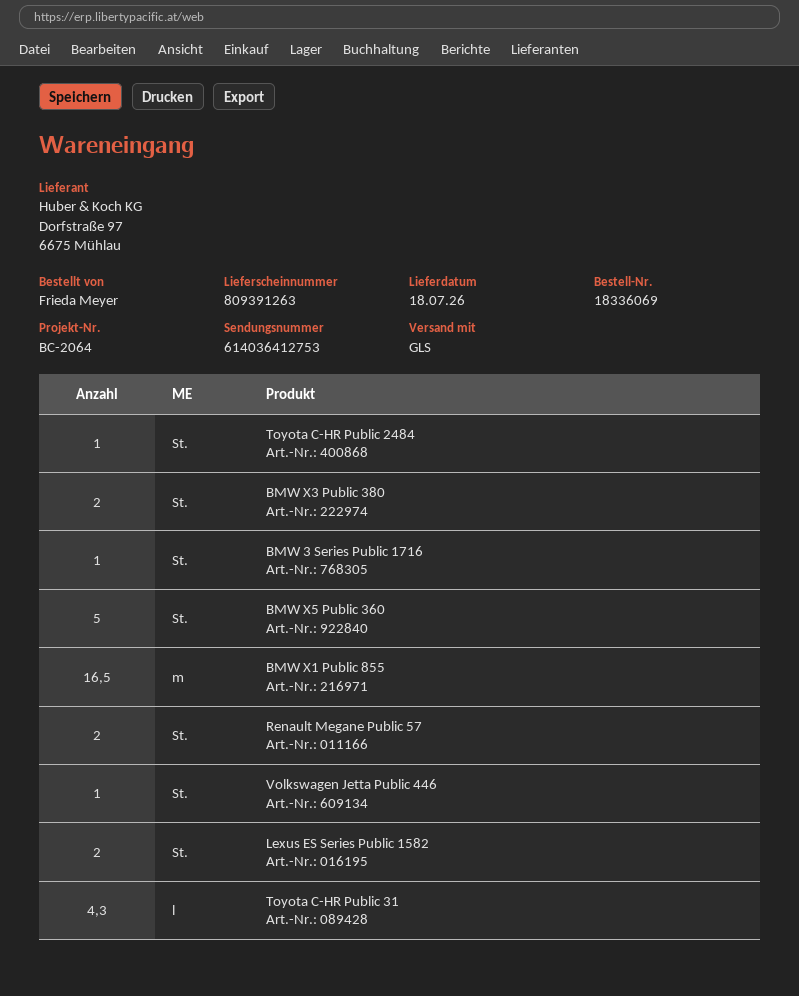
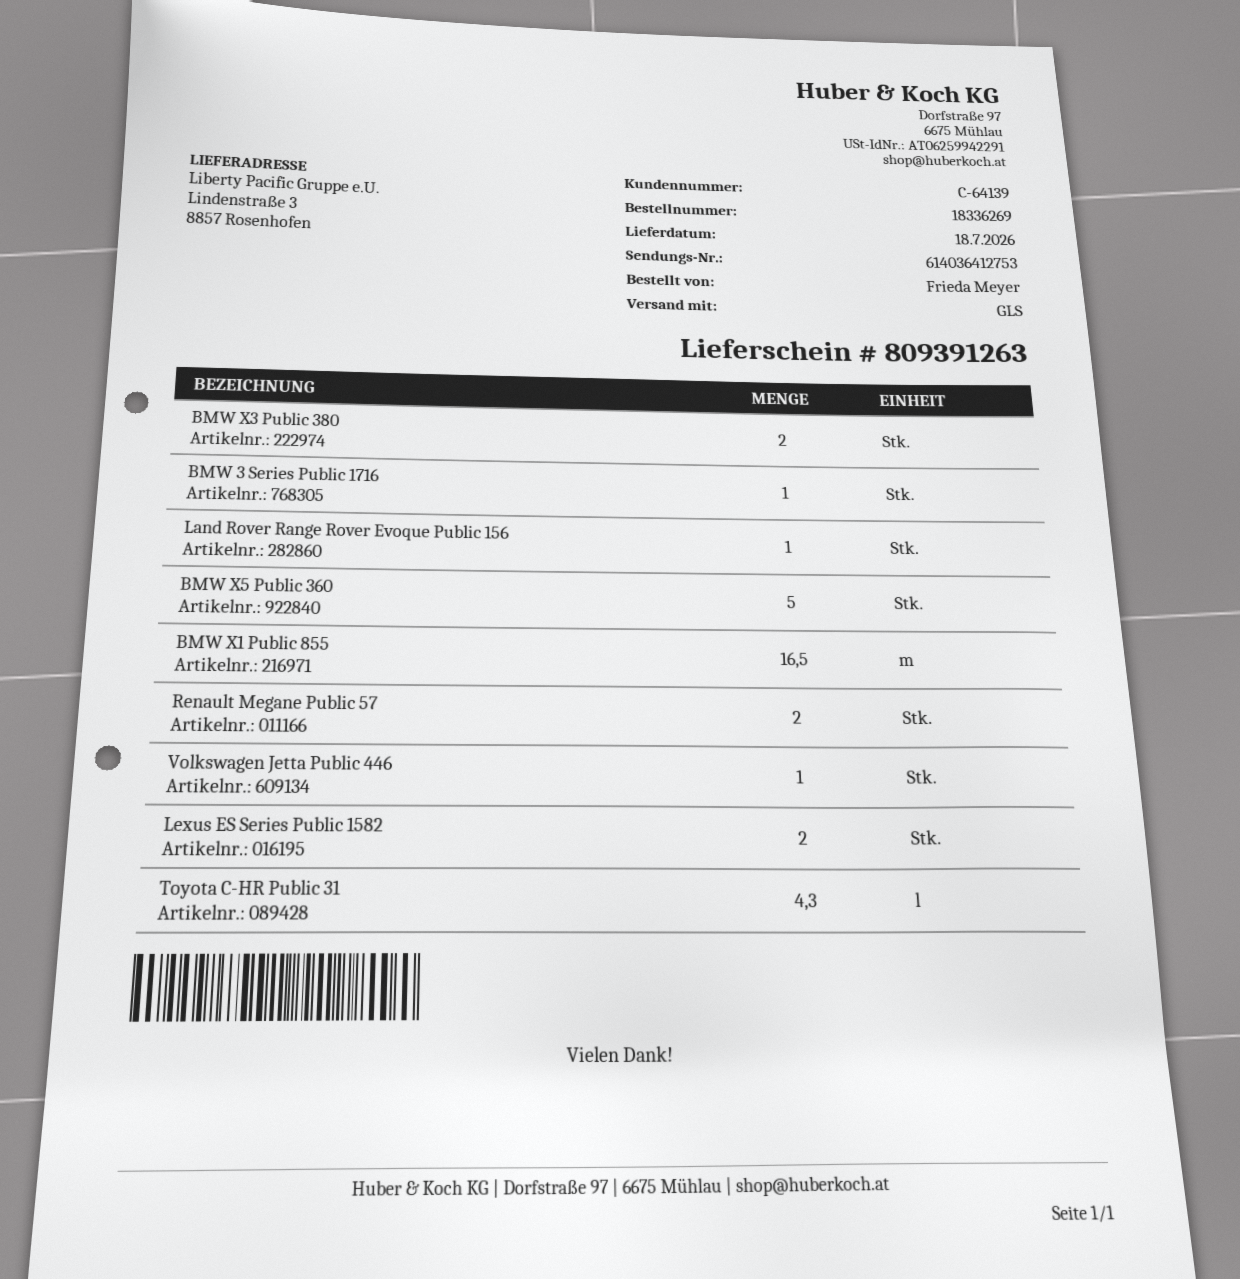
order number: 18336069 -> 18336269
Toyota C-HR Public 2484: 1 -> none
Land Rover Range Rover Evoque Public 156: none -> 1

